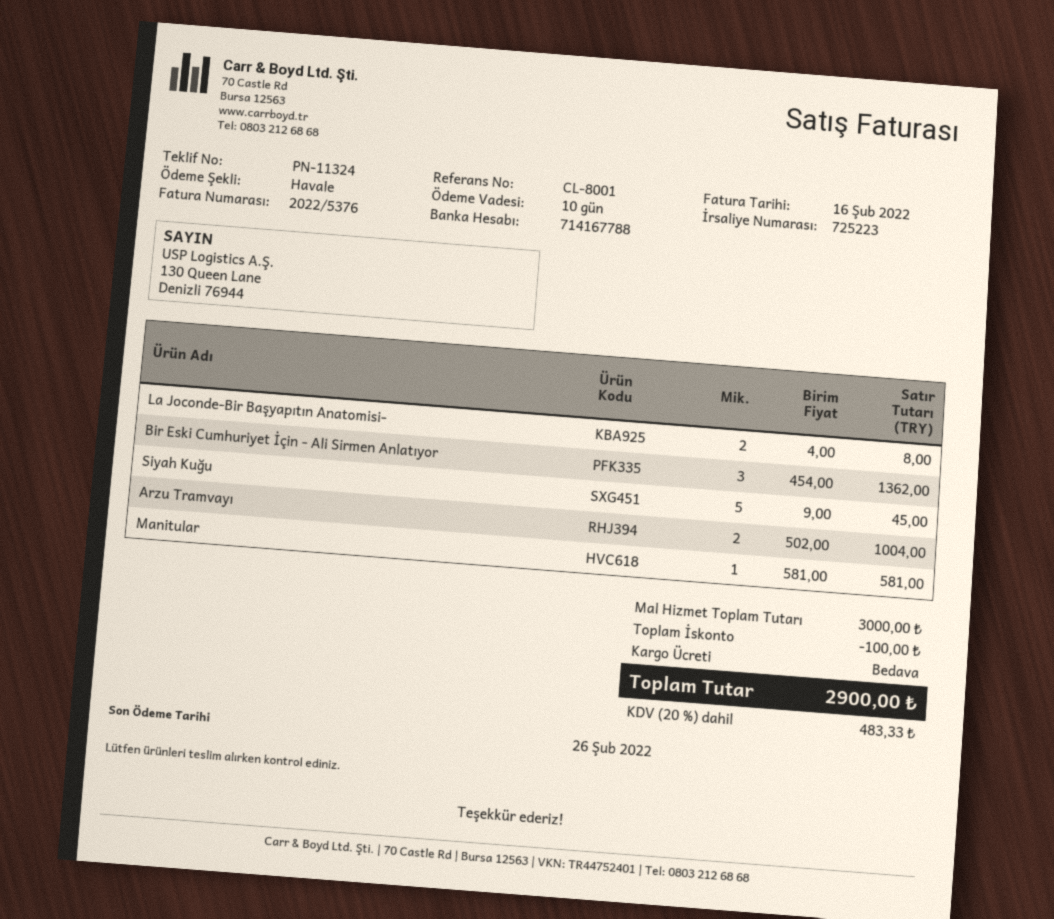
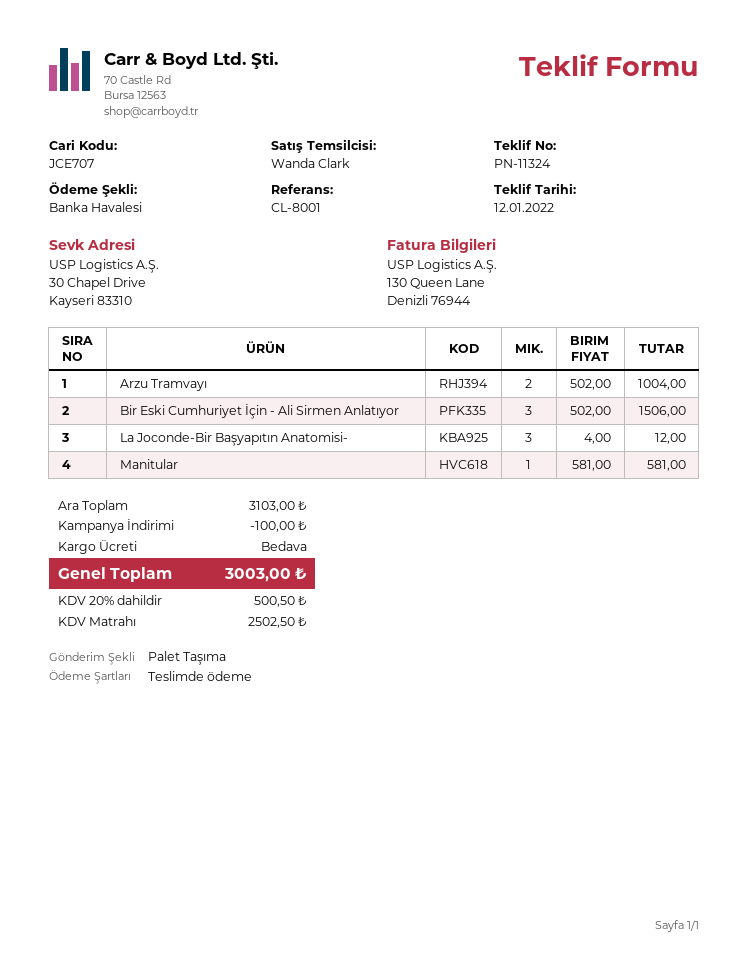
payment terms: 10 days -> on receipt
La Joconde-Bir Başyapıtın Anatomisi-: 2 x 4.00 = 8.00 -> 3 x 4.00 = 12.00
Bir Eski Cumhuriyet İçin - Ali Sirmen Anlatıyor: 3 x 454.00 = 1362.00 -> 3 x 502.00 = 1506.00
Siyah Kuğu: 5 x 9.00 = 45.00 -> none
subtotal: 3000.00 -> 3103.00
tax: 20% = 483.33 -> 20% = 500.50
total: 2900.00 -> 3003.00

